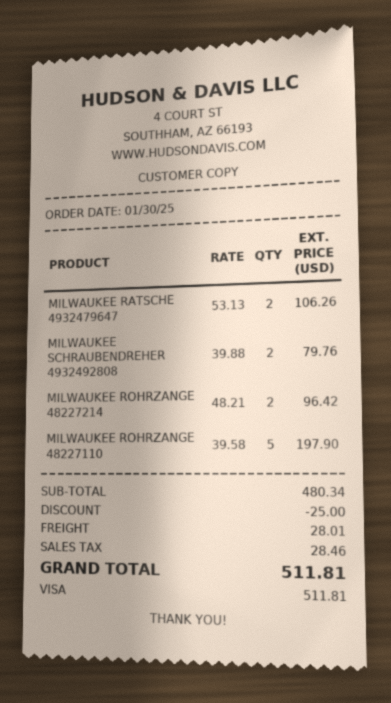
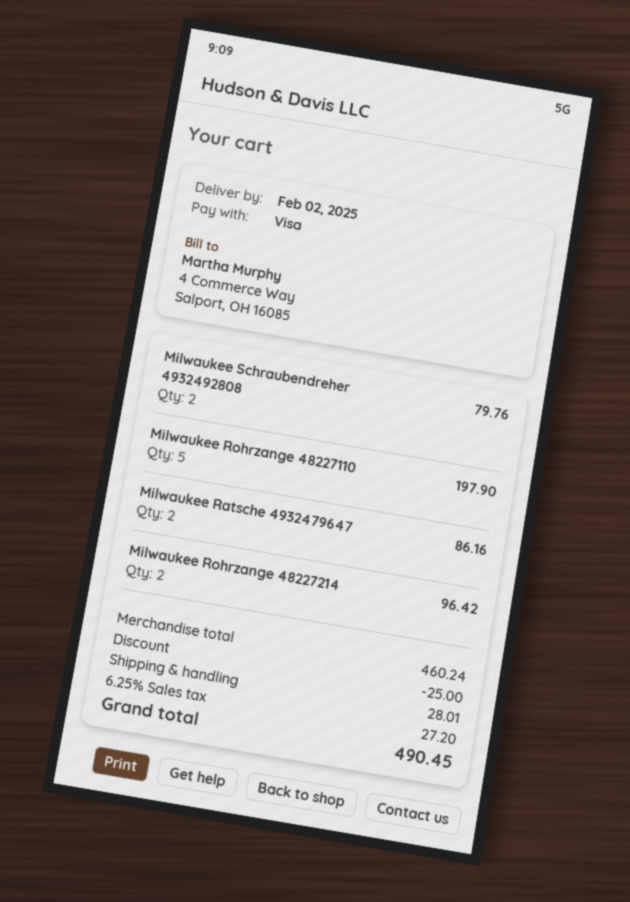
MILWAUKEE RATSCHE 4932479647: 2 for 106.26 -> 2 for 86.16
subtotal: 480.34 -> 460.24
tax: 28.46 -> 27.20
total: 511.81 -> 490.45

